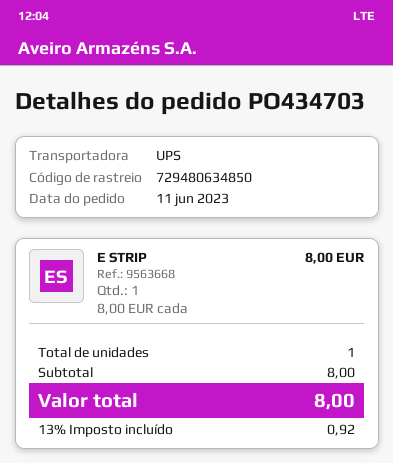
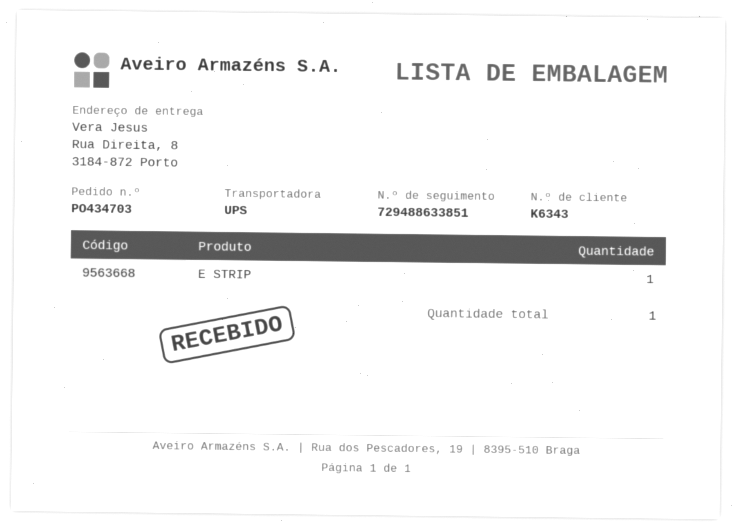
tracking number: 729480634850 -> 729488633851

